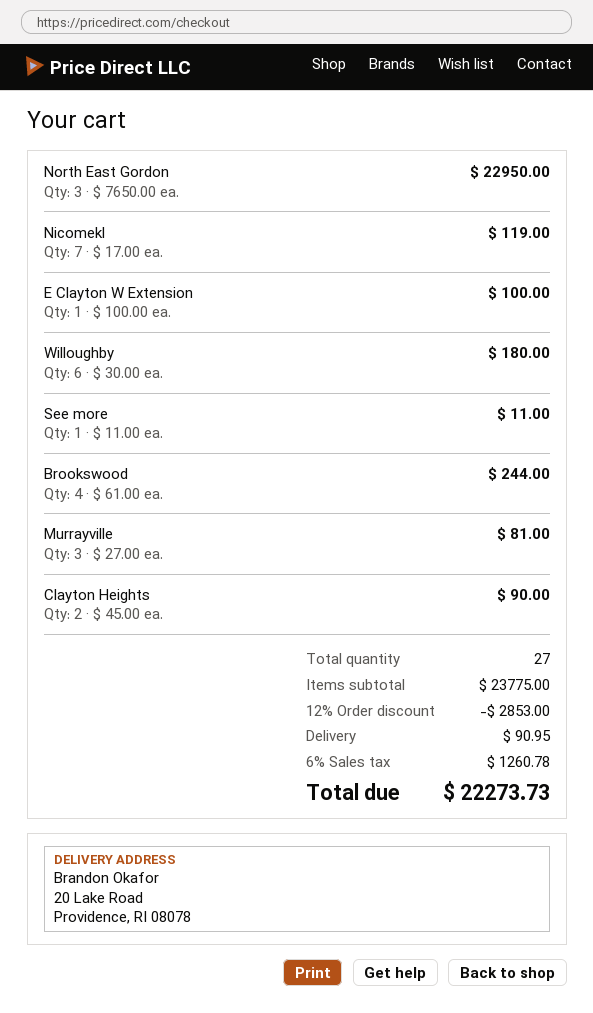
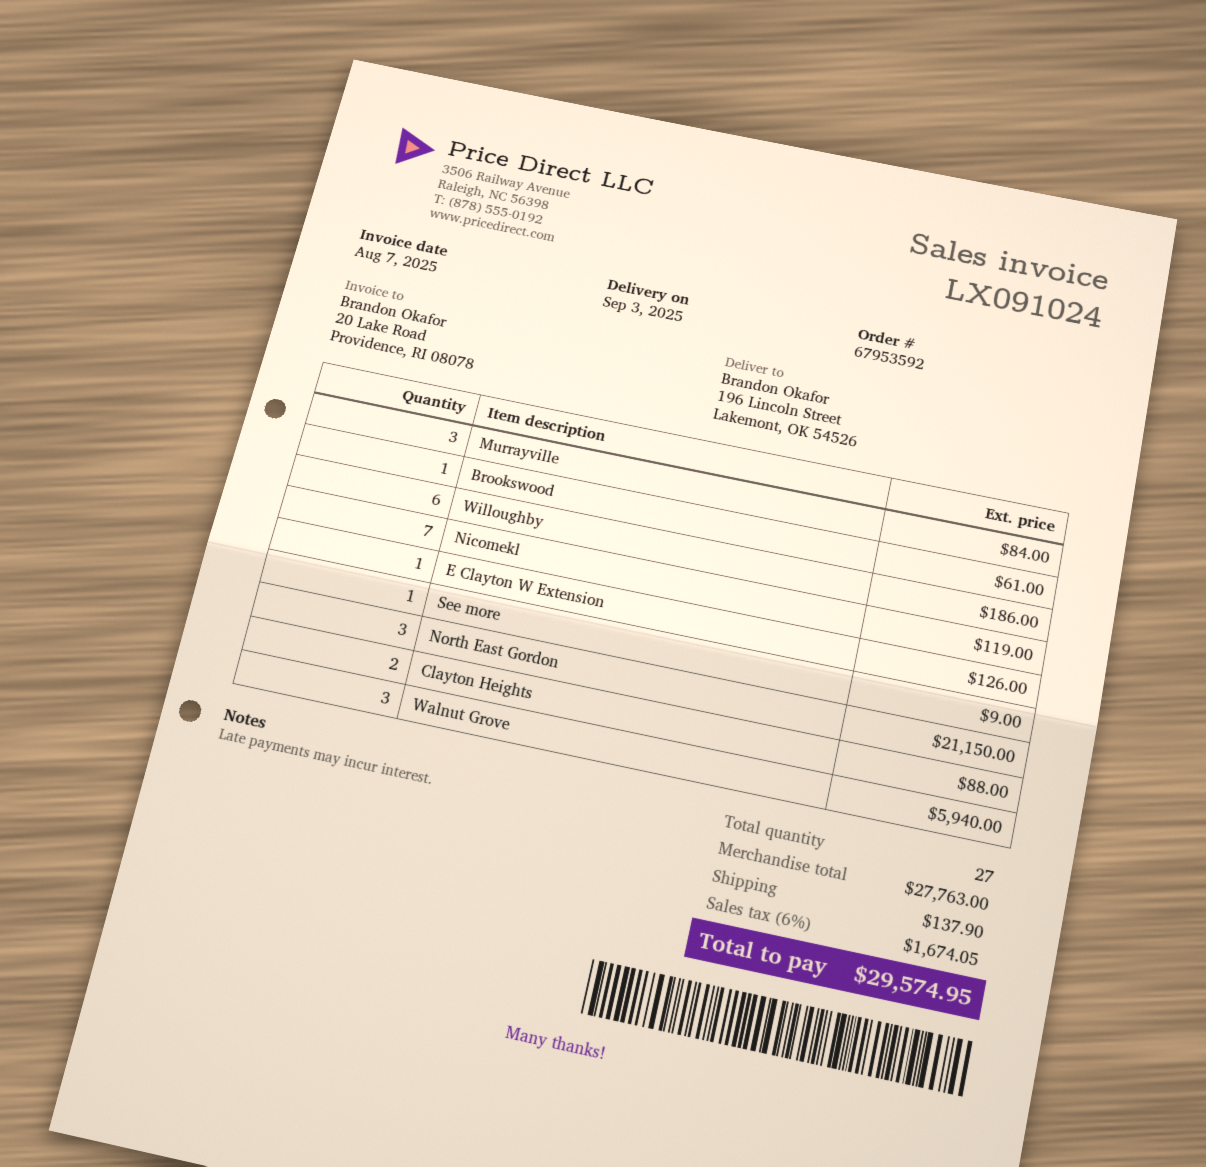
ship to: 20 Lake Road, Providence, RI 08078 -> 196 Lincoln Street, Lakemont, OK 54526
North East Gordon: 3 for 22950.00 -> 3 for 21150.00
E Clayton W Extension: 1 for 100.00 -> 1 for 126.00
Willoughby: 6 for 180.00 -> 6 for 186.00
See more: 1 for 11.00 -> 1 for 9.00
Brookswood: 4 for 244.00 -> 1 for 61.00
Murrayville: 3 for 81.00 -> 3 for 84.00
Clayton Heights: 2 for 90.00 -> 2 for 88.00
Walnut Grove: none -> 3 for 5940.00
subtotal: 23775.00 -> 27763.00
discount: 12% = 2853.00 -> none
shipping: 90.95 -> 137.90
tax: 6% = 1260.78 -> 6% = 1674.05
total: 22273.73 -> 29574.95

